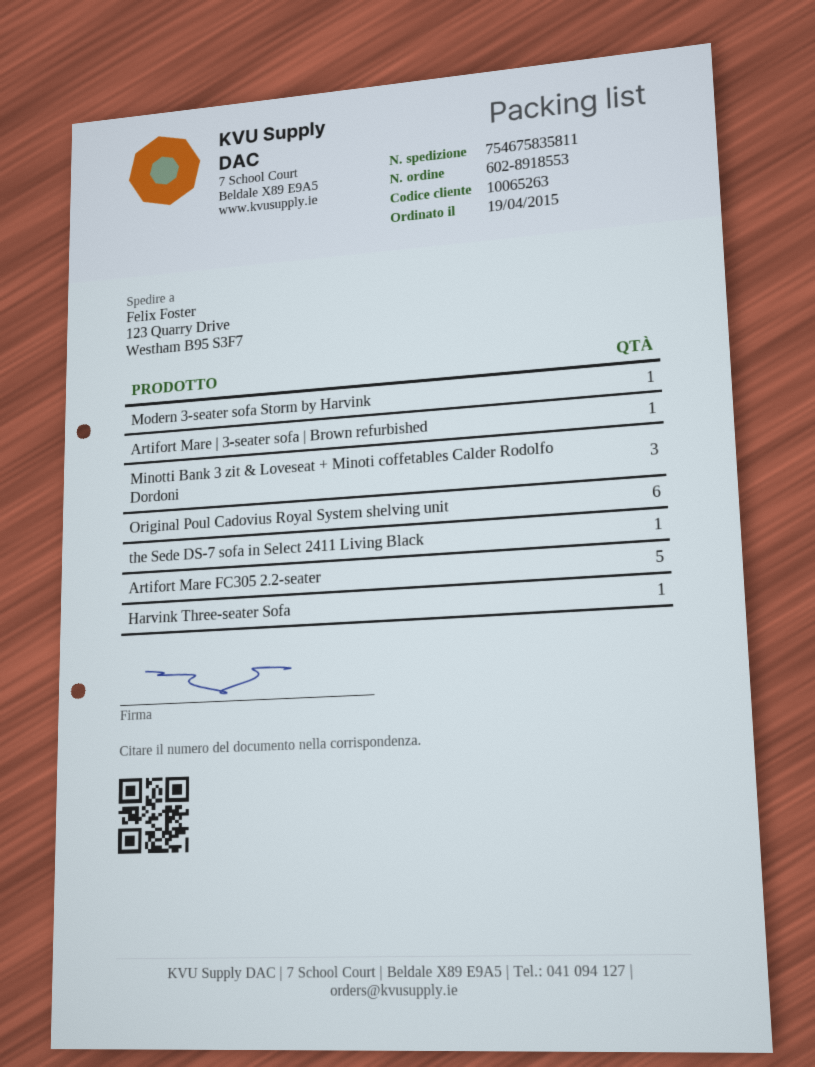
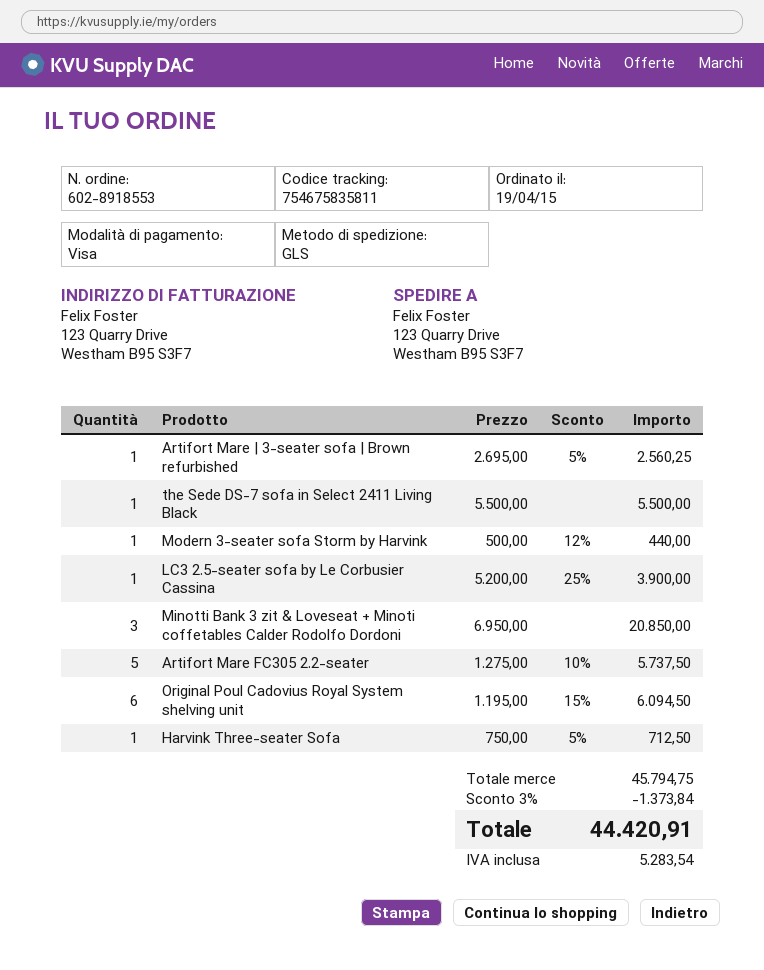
LC3 2.5-seater sofa by Le Corbusier Cassina: none -> 1

